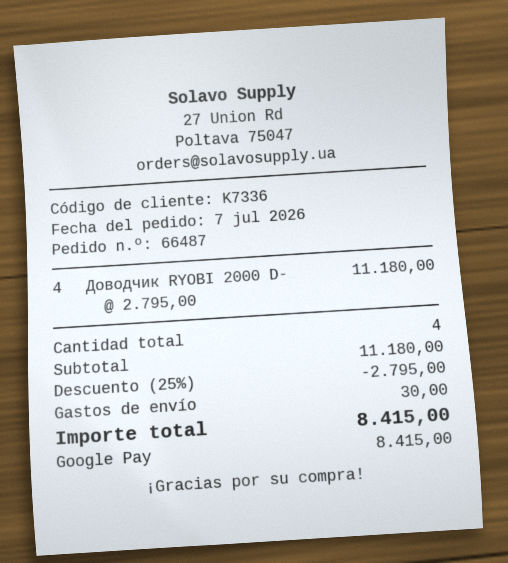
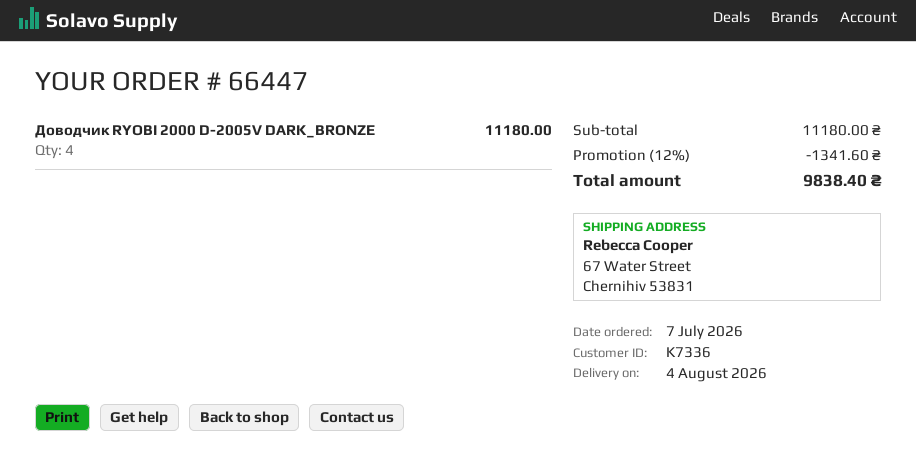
order number: 66487 -> 66447
discount: 25% = 2795.00 -> 12% = 1341.60
shipping: 30.00 -> none
total: 8415.00 -> 9838.40

